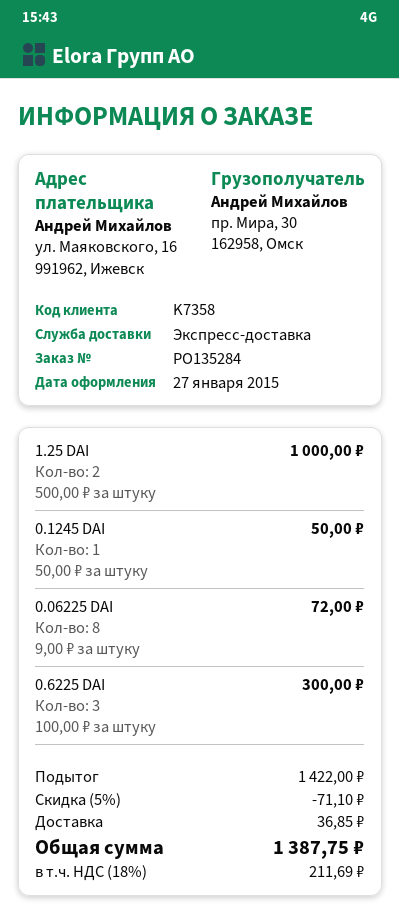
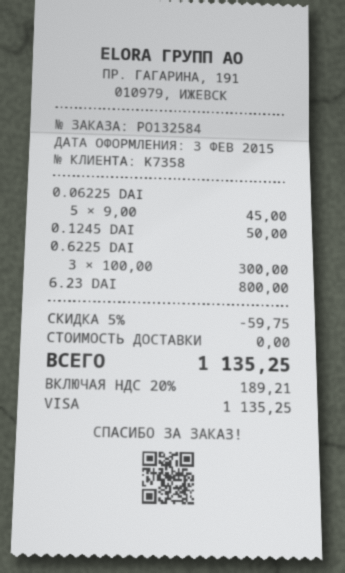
order number: PO135284 -> PO132584
order date: 2015-01-27 -> 2015-02-03
1.25 DAI: 2 x 500.00 = 1000.00 -> none
0.06225 DAI: 8 x 9.00 = 72.00 -> 5 x 9.00 = 45.00
6.23 DAI: none -> 1 x 800.00 = 800.00
discount: 5% = 71.10 -> 5% = 59.75
shipping: 36.85 -> 0.00
tax: 18% = 211.69 -> 20% = 189.21
total: 1387.75 -> 1135.25

